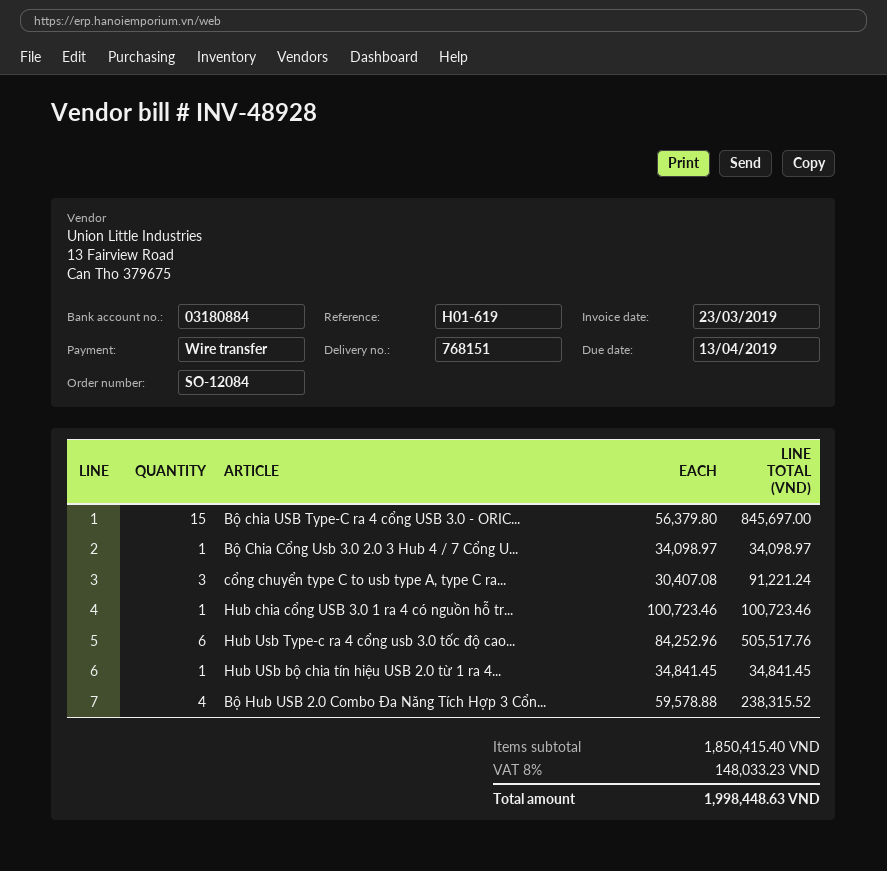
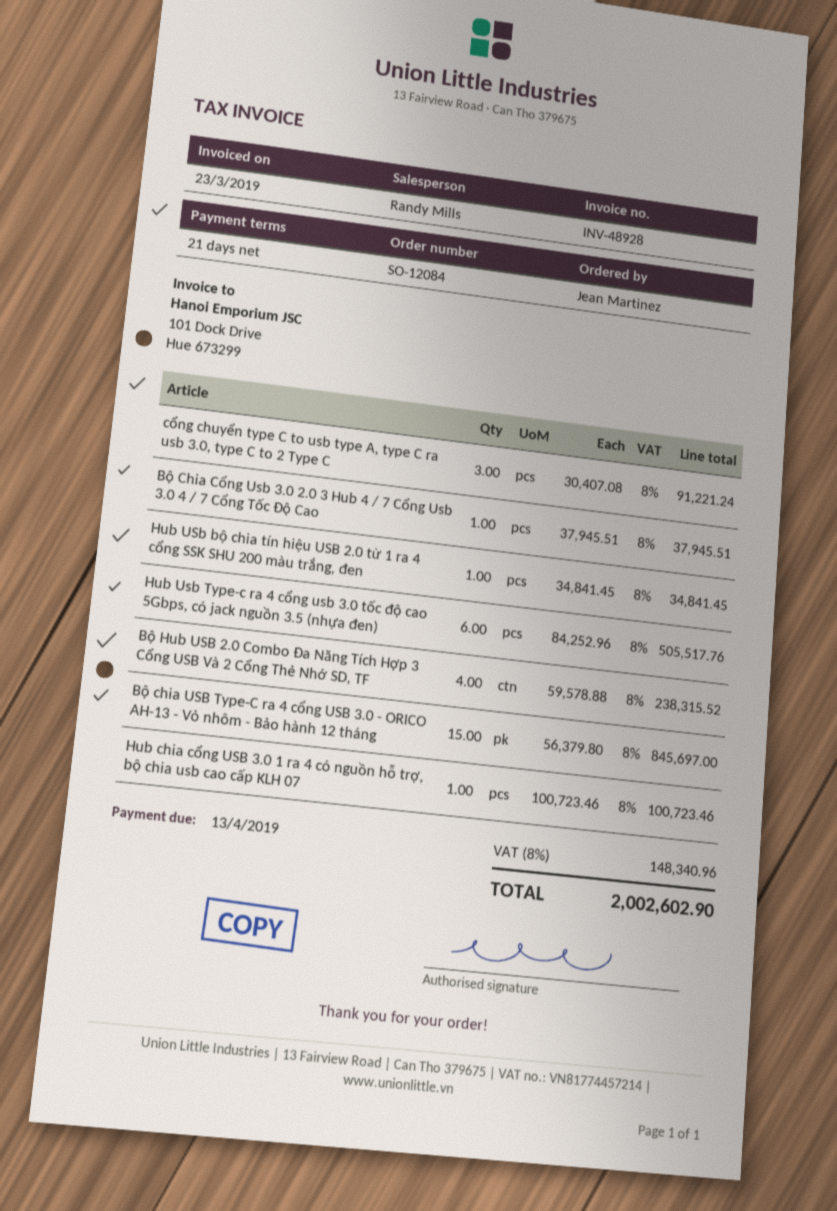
Bộ Chia Cổng Usb 3.0 2.0 3 Hub 4 / 7 Cổng U...: 1 x 34098.97 = 34098.97 -> 1 x 37945.51 = 37945.51
tax: 8% = 148033.23 -> 8% = 148340.96
total: 1998448.63 -> 2002602.90

